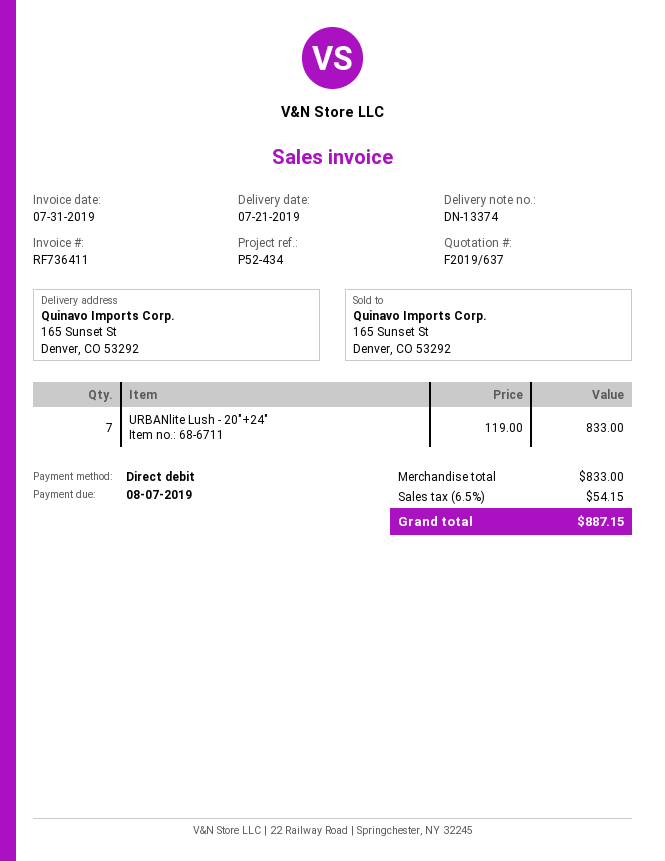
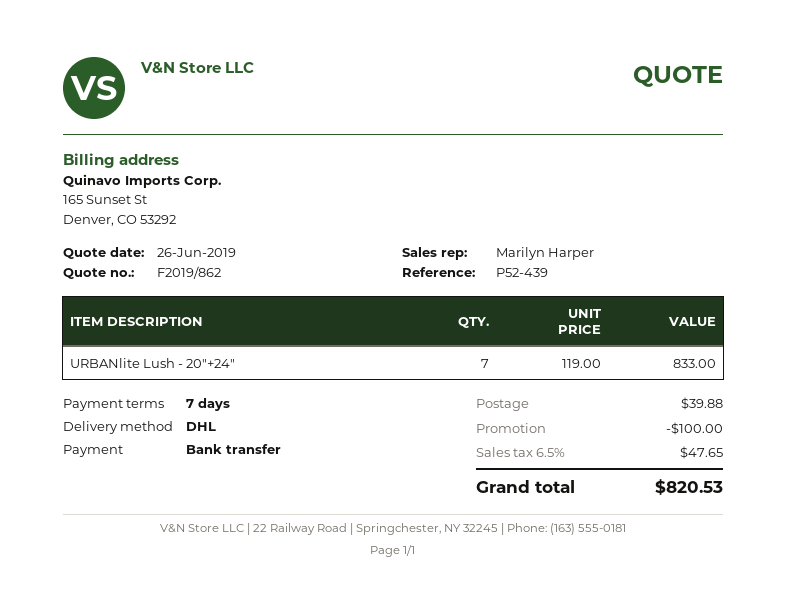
quote number: F2019/637 -> F2019/862
reference: P52-434 -> P52-439
payment method: direct debit -> bank transfer
discount: none -> 100.00
shipping: none -> 39.88
tax: 6.5% = 54.15 -> 6.5% = 47.65
total: 887.15 -> 820.53

